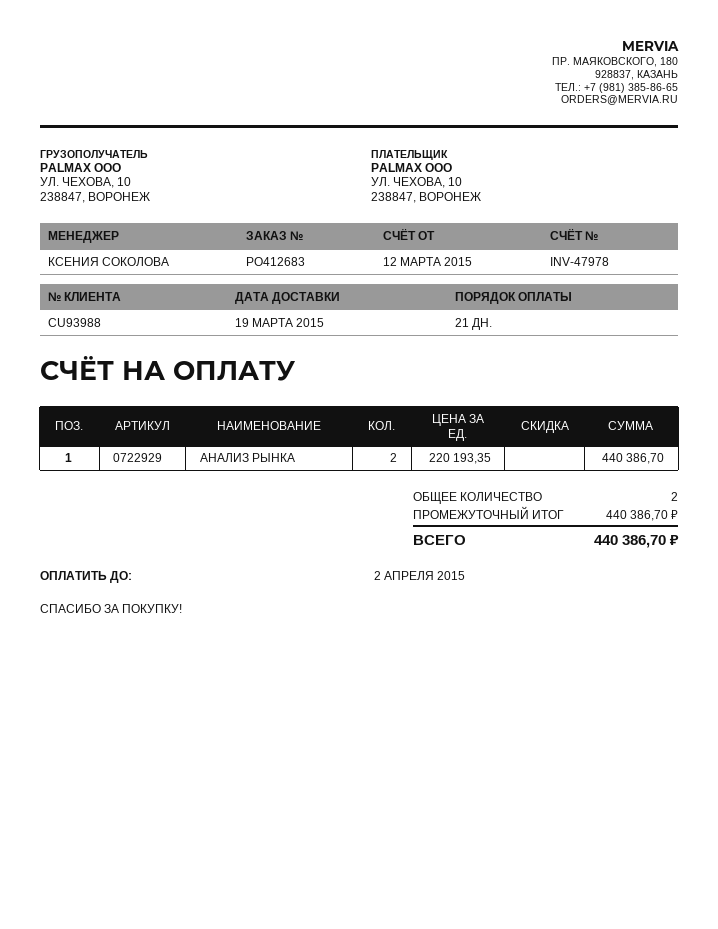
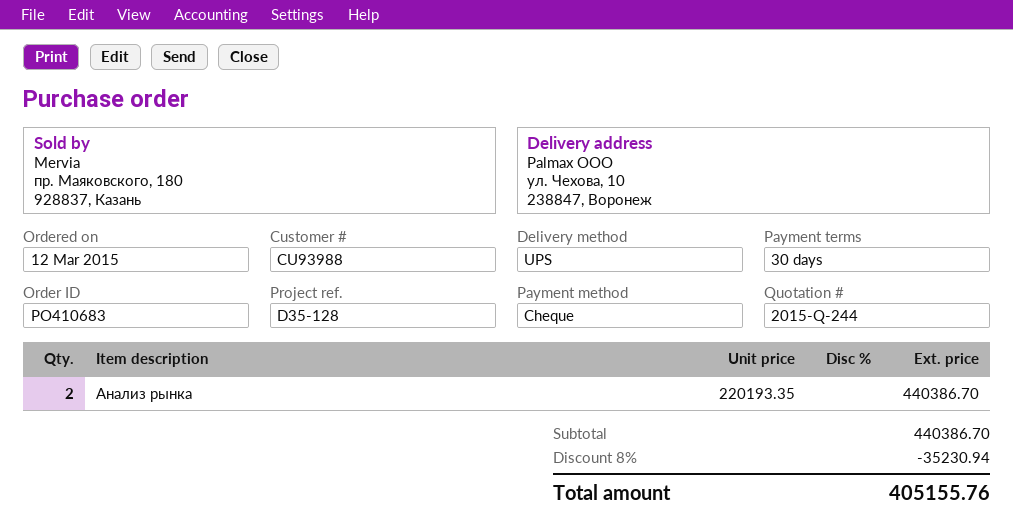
order number: PO412683 -> PO410683
payment terms: 21 days -> 30 days
discount: none -> 8% = 35230.94
total: 440386.70 -> 405155.76

